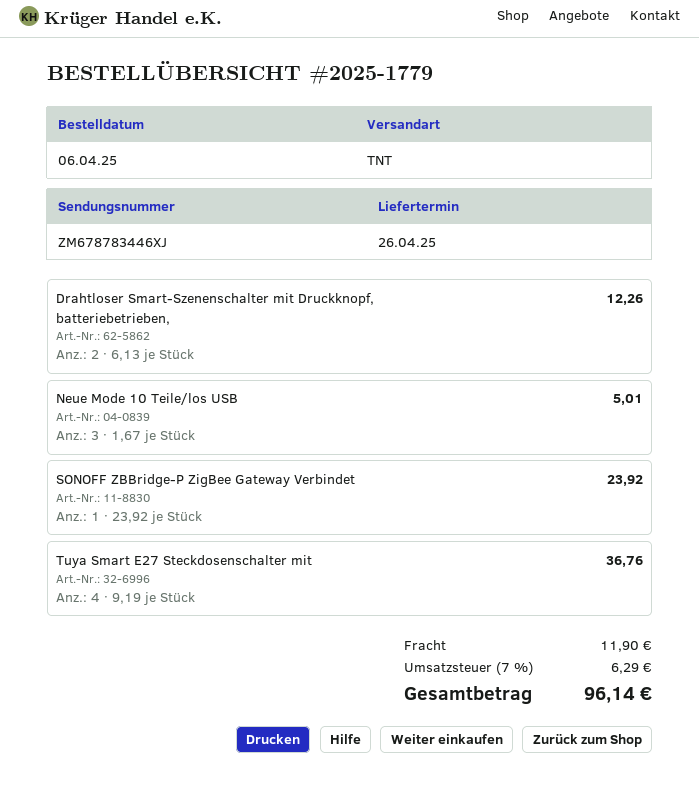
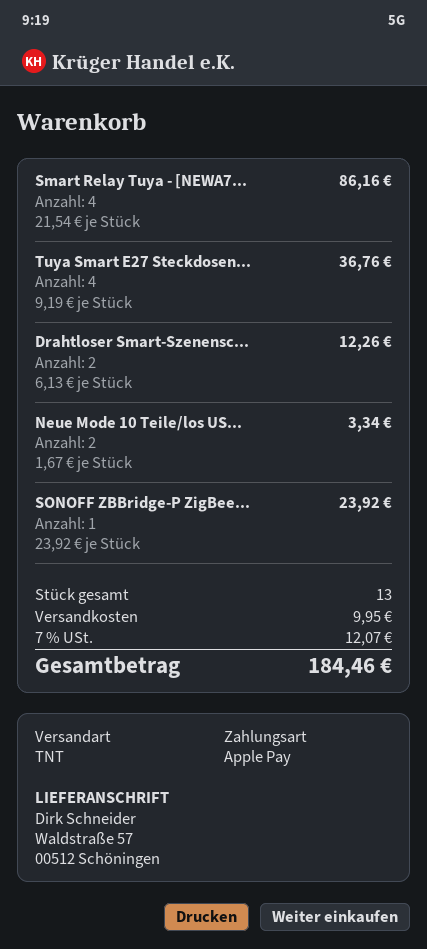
Neue Mode 10 Teile/los USB: 3 x 1.67 = 5.01 -> 2 x 1.67 = 3.34
Smart Relay Tuya - [NEWA7...: none -> 4 x 21.54 = 86.16
shipping: 11.90 -> 9.95
tax: 7% = 6.29 -> 7% = 12.07
total: 96.14 -> 184.46

